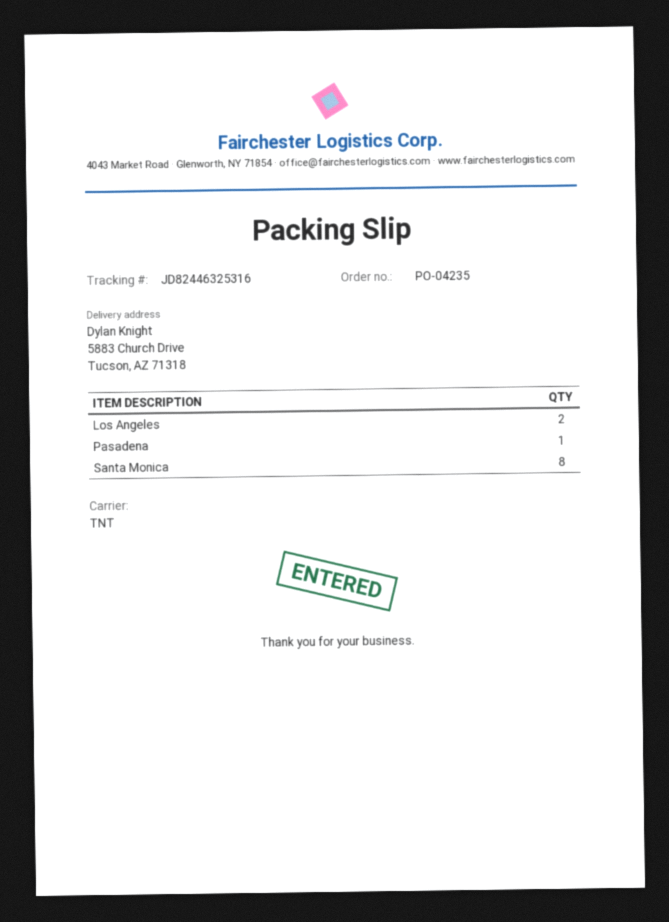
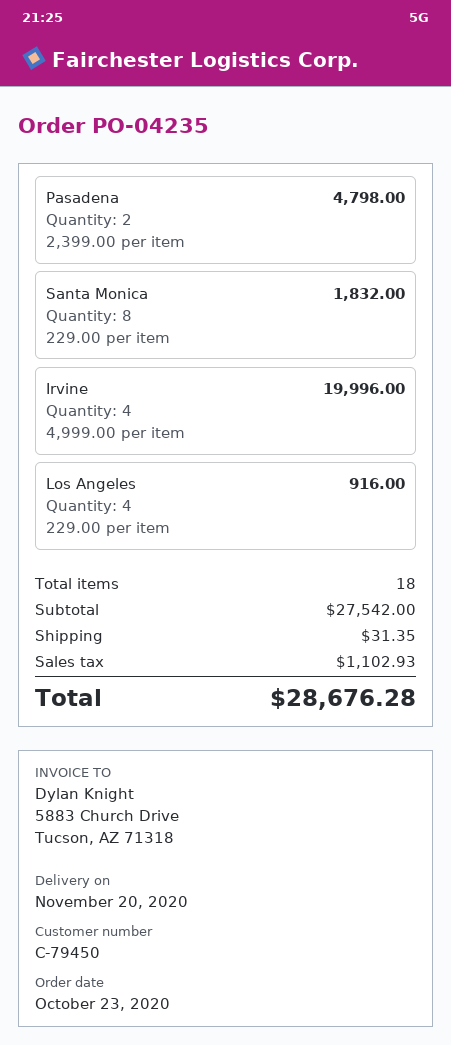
Los Angeles: 2 -> 4
Pasadena: 1 -> 2
Irvine: none -> 4

